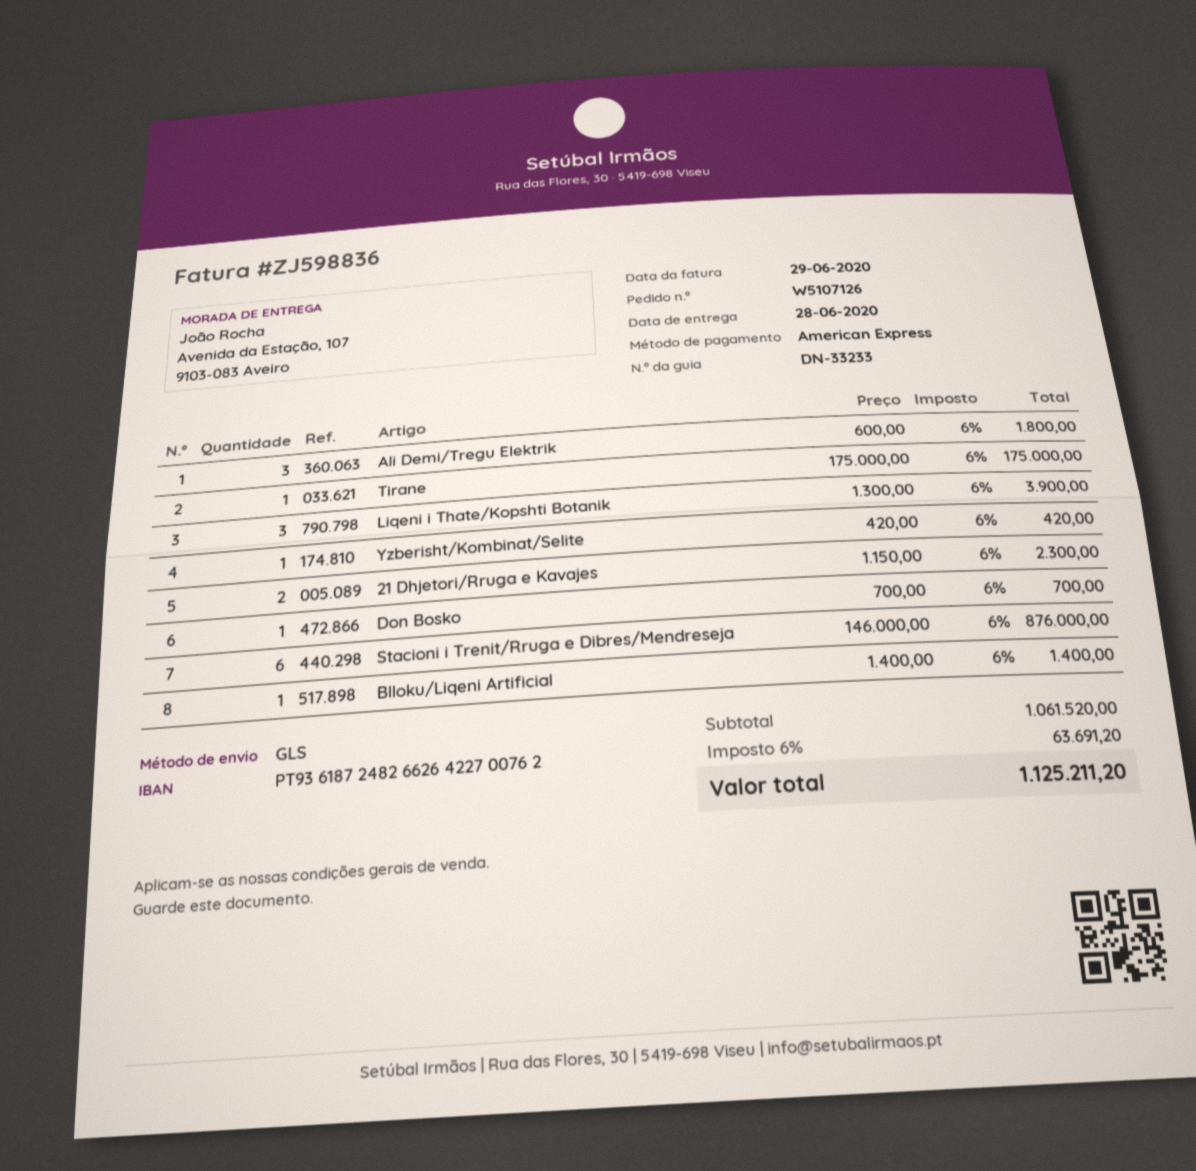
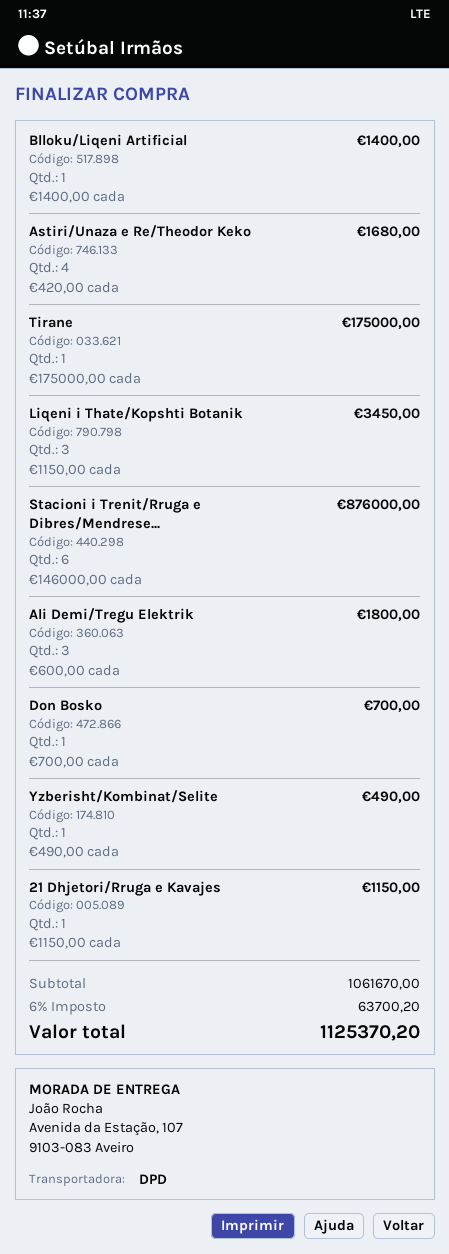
shipping method: GLS -> DPD
Liqeni i Thate/Kopshti Botanik: 3 x 1300.00 = 3900.00 -> 3 x 1150.00 = 3450.00
Yzberisht/Kombinat/Selite: 1 x 420.00 = 420.00 -> 1 x 490.00 = 490.00
21 Dhjetori/Rruga e Kavajes: 2 x 1150.00 = 2300.00 -> 1 x 1150.00 = 1150.00
Astiri/Unaza e Re/Theodor Keko: none -> 4 x 420.00 = 1680.00
subtotal: 1061520.00 -> 1061670.00
tax: 6% = 63691.20 -> 6% = 63700.20
total: 1125211.20 -> 1125370.20

